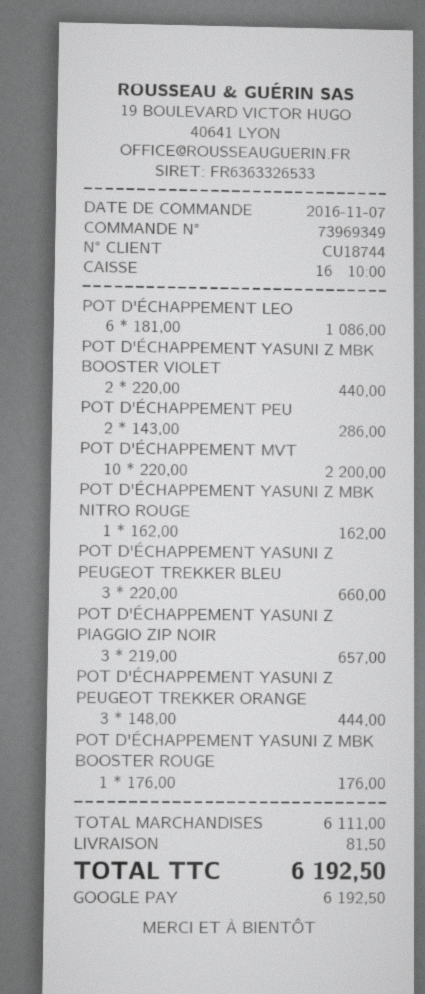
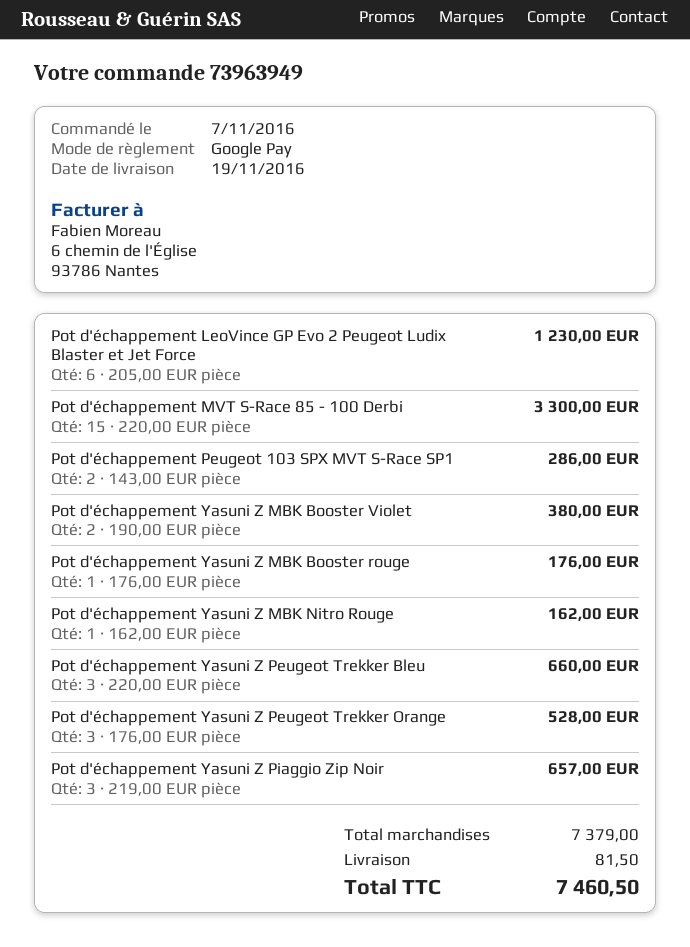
order number: 73969349 -> 73963949
POT D'ÉCHAPPEMENT LEO: 6 x 181.00 = 1086.00 -> 6 x 205.00 = 1230.00
POT D'ÉCHAPPEMENT YASUNI Z MBK BOOSTER VIOLET: 2 x 220.00 = 440.00 -> 2 x 190.00 = 380.00
POT D'ÉCHAPPEMENT MVT: 10 x 220.00 = 2200.00 -> 15 x 220.00 = 3300.00
POT D'ÉCHAPPEMENT YASUNI Z PEUGEOT TREKKER ORANGE: 3 x 148.00 = 444.00 -> 3 x 176.00 = 528.00
subtotal: 6111.00 -> 7379.00
total: 6192.50 -> 7460.50

